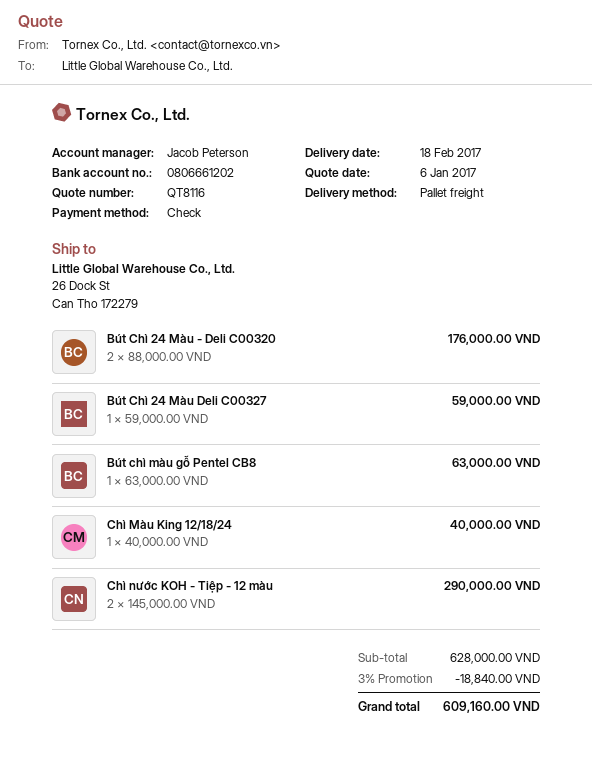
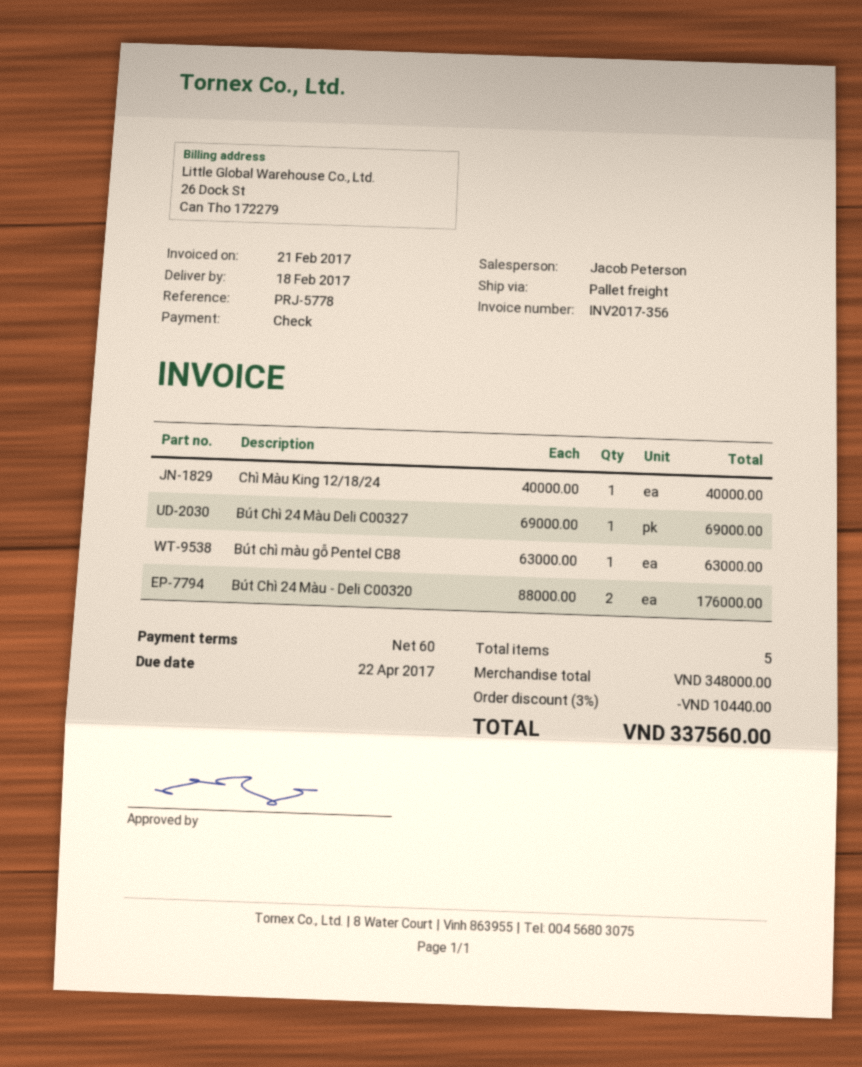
Bút Chì 24 Màu Deli C00327: 1 x 59000.00 = 59000.00 -> 1 x 69000.00 = 69000.00
Chì nước KOH - Tiệp - 12 màu: 2 x 145000.00 = 290000.00 -> none
subtotal: 628000.00 -> 348000.00
discount: 3% = 18840.00 -> 3% = 10440.00
total: 609160.00 -> 337560.00

